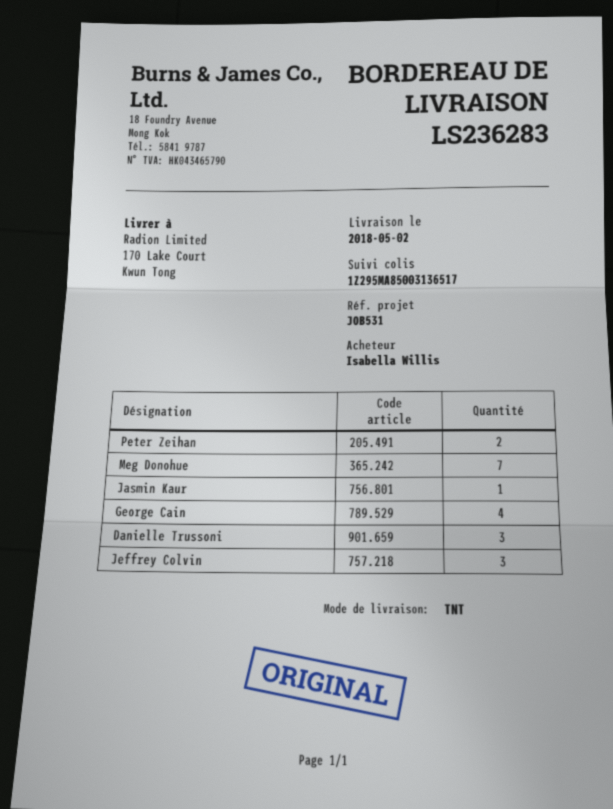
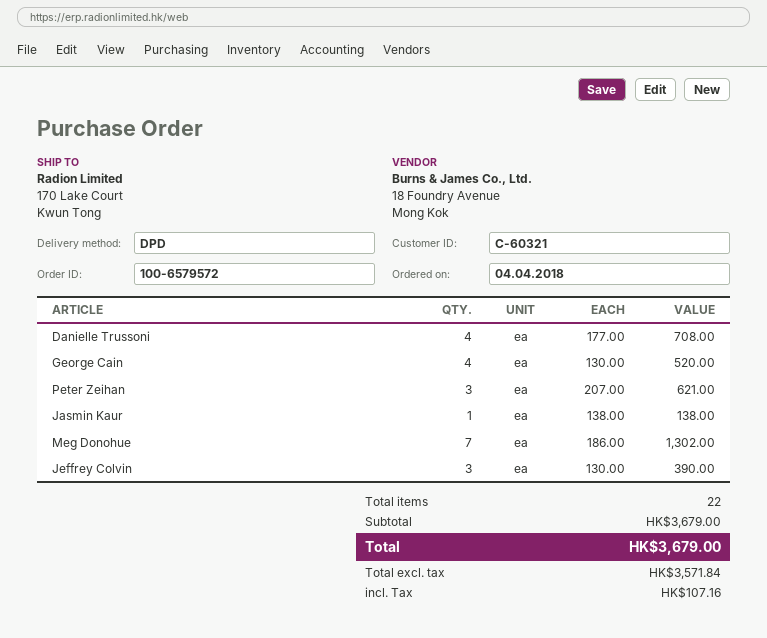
shipping method: TNT -> DPD
Peter Zeihan: 2 -> 3
Danielle Trussoni: 3 -> 4

